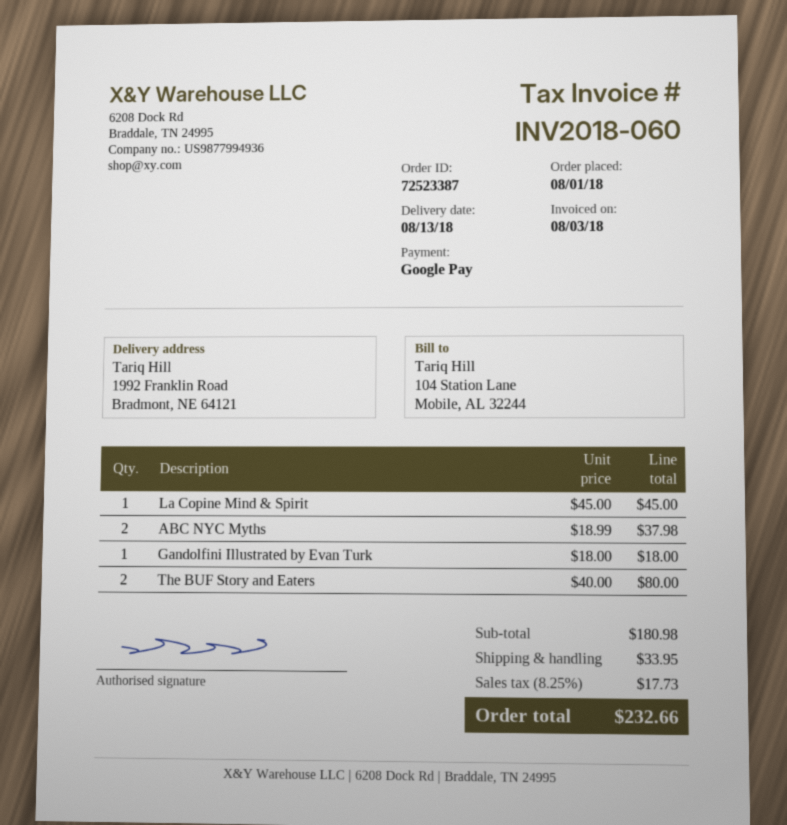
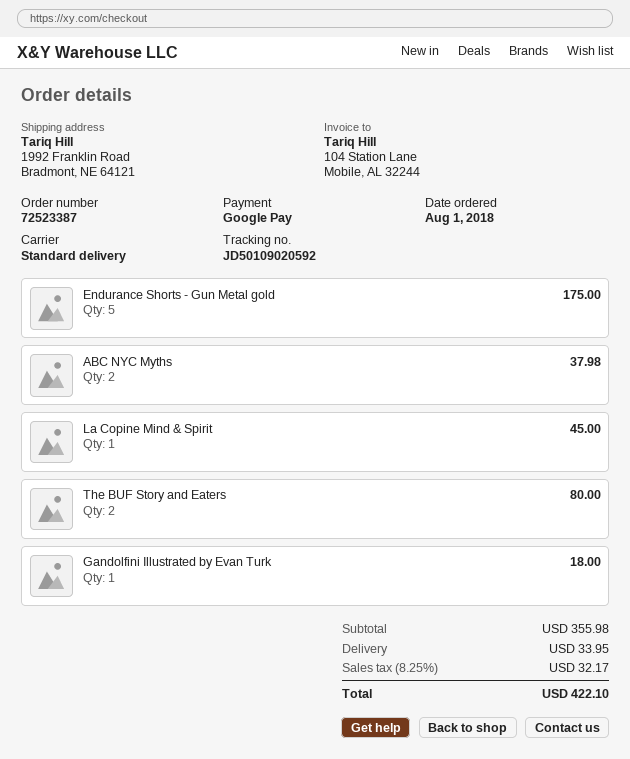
Endurance Shorts - Gun Metal gold: none -> 5 for 175.00
subtotal: 180.98 -> 355.98
tax: 8.25% = 17.73 -> 8.25% = 32.17
total: 232.66 -> 422.10

